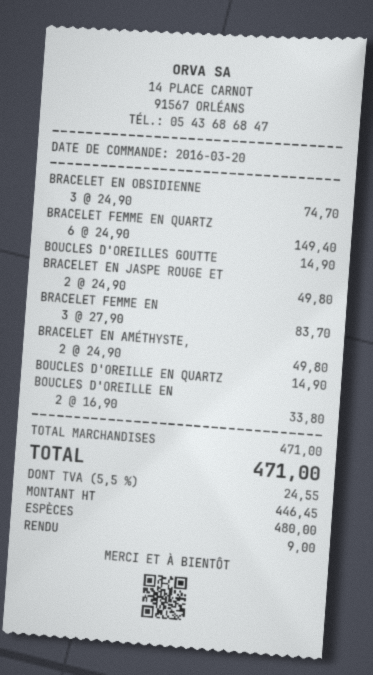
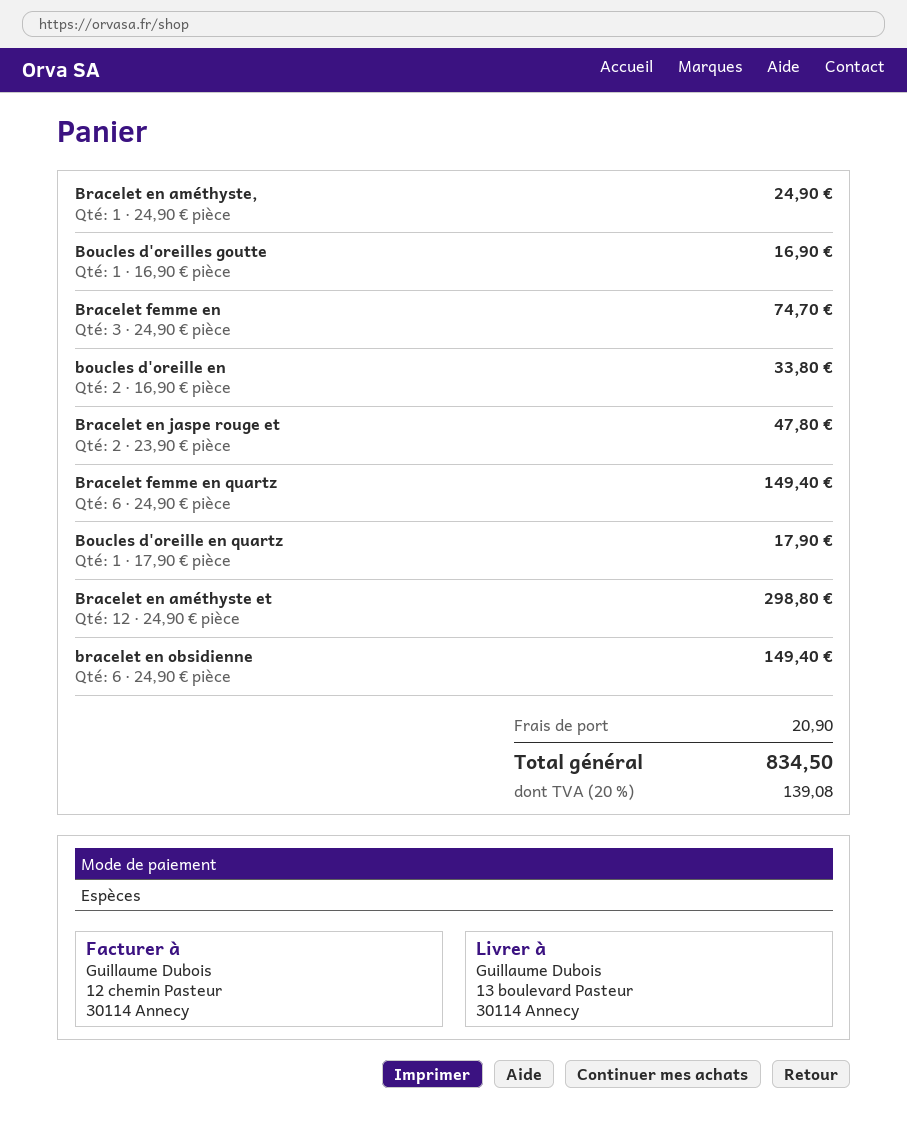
BRACELET EN OBSIDIENNE: 3 x 24.90 = 74.70 -> 6 x 24.90 = 149.40
BOUCLES D'OREILLES GOUTTE: 1 x 14.90 = 14.90 -> 1 x 16.90 = 16.90
BRACELET EN JASPE ROUGE ET: 2 x 24.90 = 49.80 -> 2 x 23.90 = 47.80
BRACELET FEMME EN: 3 x 27.90 = 83.70 -> 3 x 24.90 = 74.70
BRACELET EN AMÉTHYSTE,: 2 x 24.90 = 49.80 -> 1 x 24.90 = 24.90
BOUCLES D'OREILLE EN QUARTZ: 1 x 14.90 = 14.90 -> 1 x 17.90 = 17.90
Bracelet en améthyste et: none -> 12 x 24.90 = 298.80
shipping: none -> 20.90
tax: 5.5% = 24.55 -> 20% = 139.08
total: 471.00 -> 834.50

